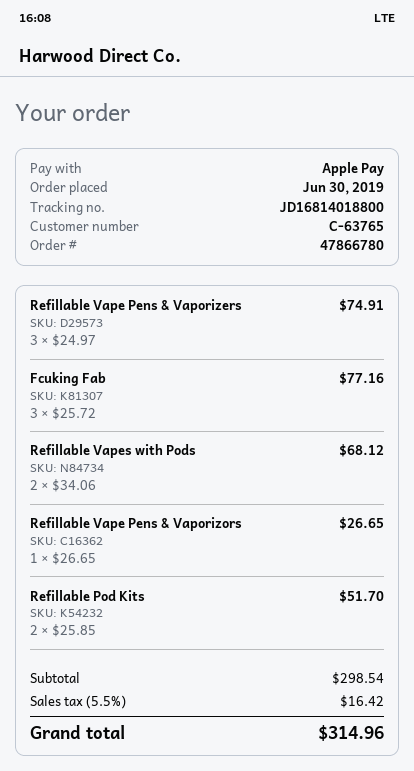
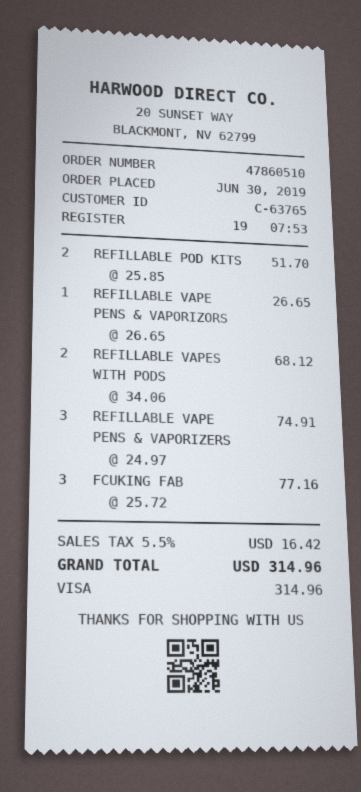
order number: 47866780 -> 47860510
payment method: Apple Pay -> Visa

